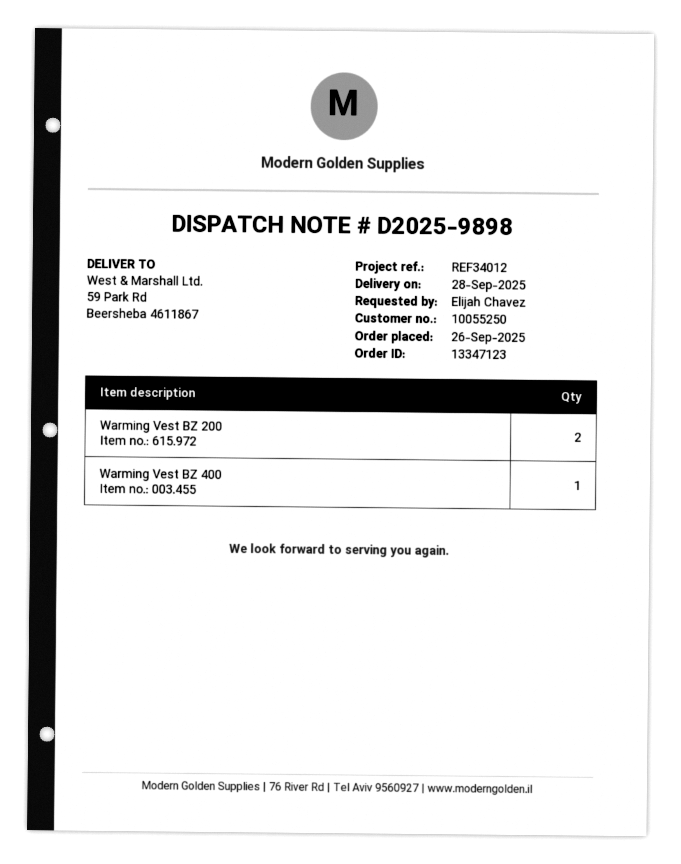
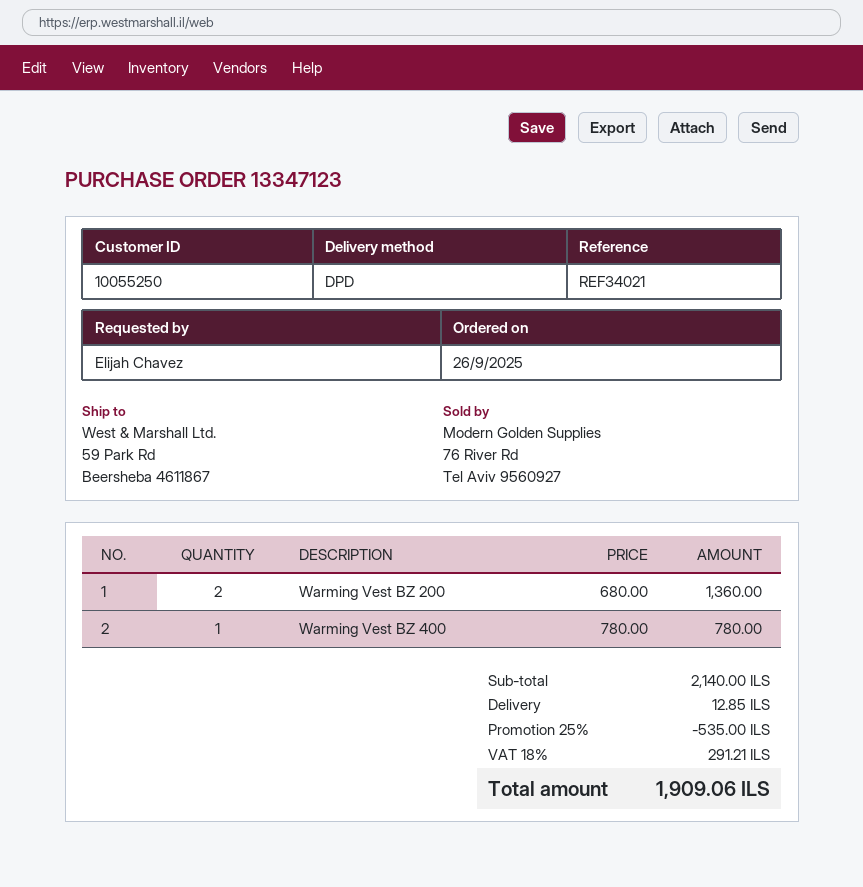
reference: REF34012 -> REF34021

